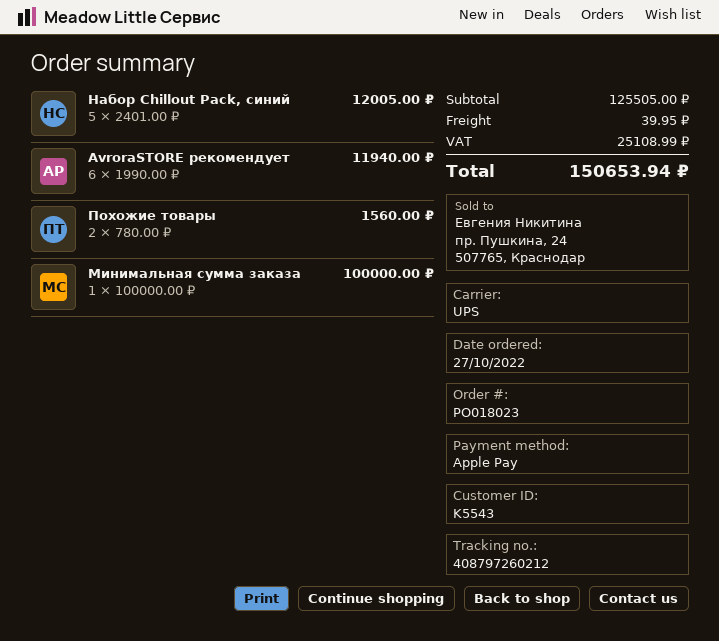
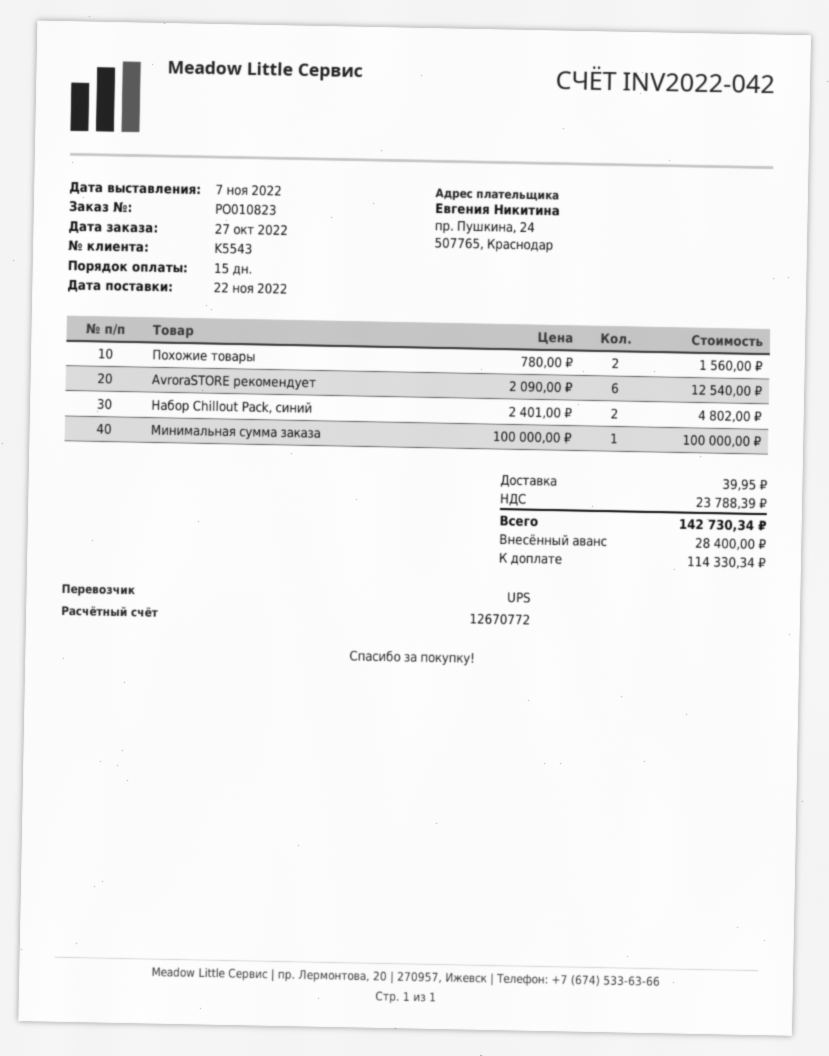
order number: PO018023 -> PO010823
Набор Chillout Pack, синий: 5 x 2401.00 = 12005.00 -> 2 x 2401.00 = 4802.00
AvroraSTORE рекомендует: 6 x 1990.00 = 11940.00 -> 6 x 2090.00 = 12540.00
tax: 25108.99 -> 23788.39
total: 150653.94 -> 142730.34

